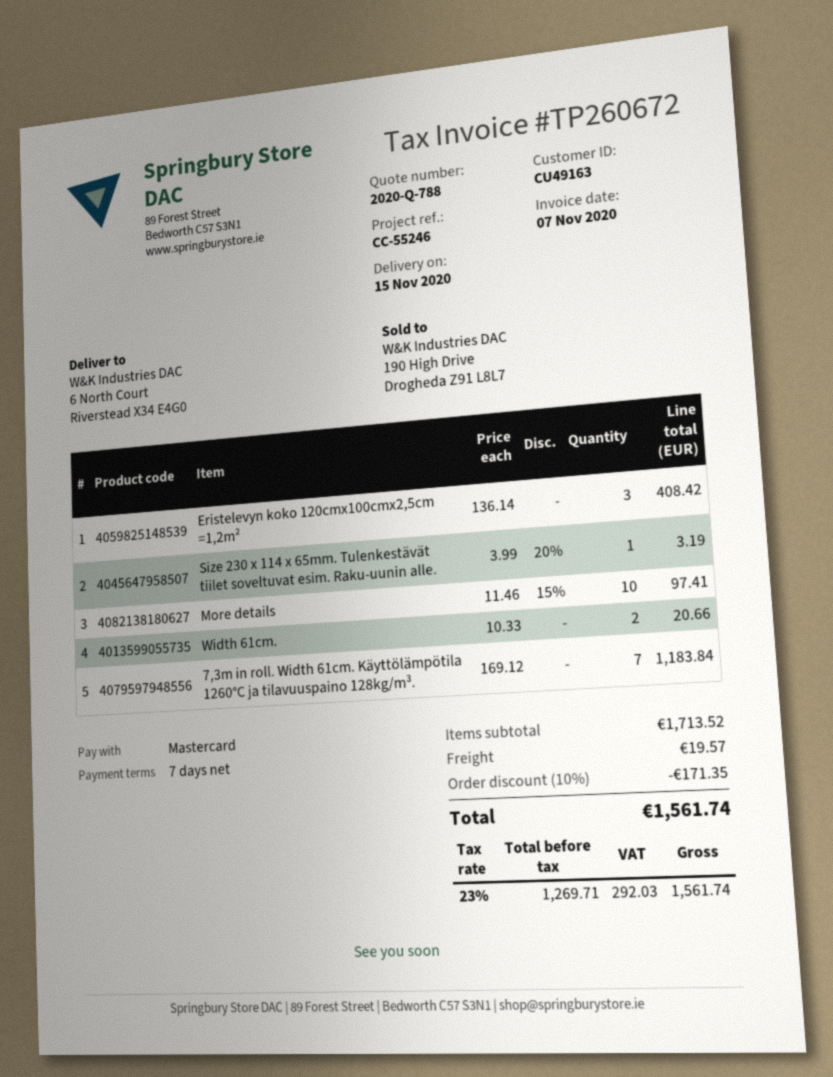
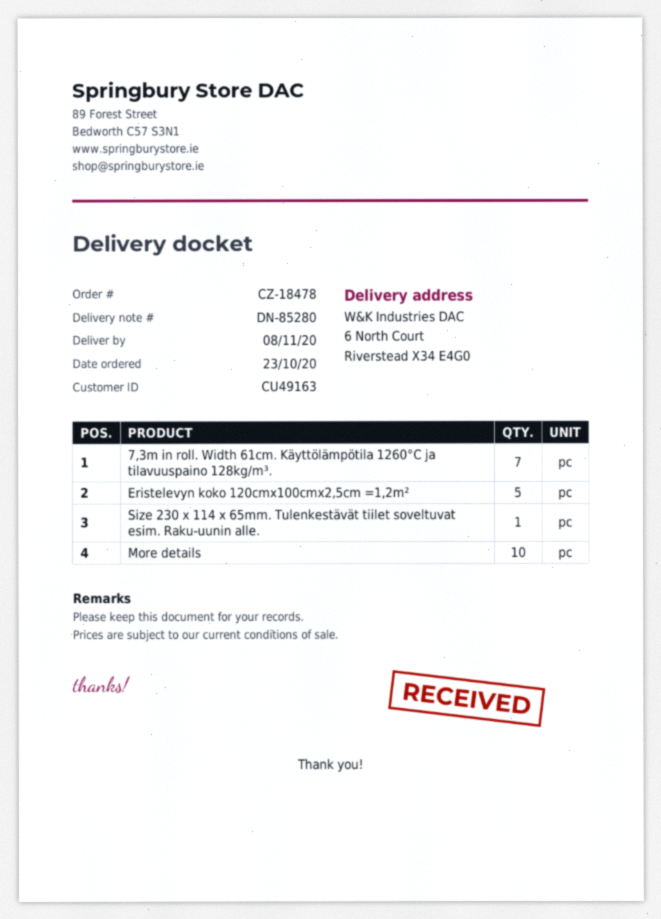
delivery date: 2020-11-15 -> 2020-11-08
Eristelevyn koko 120cmx100cmx2,5cm =1,2m²: 3 -> 5
Width 61cm.: 2 -> none

